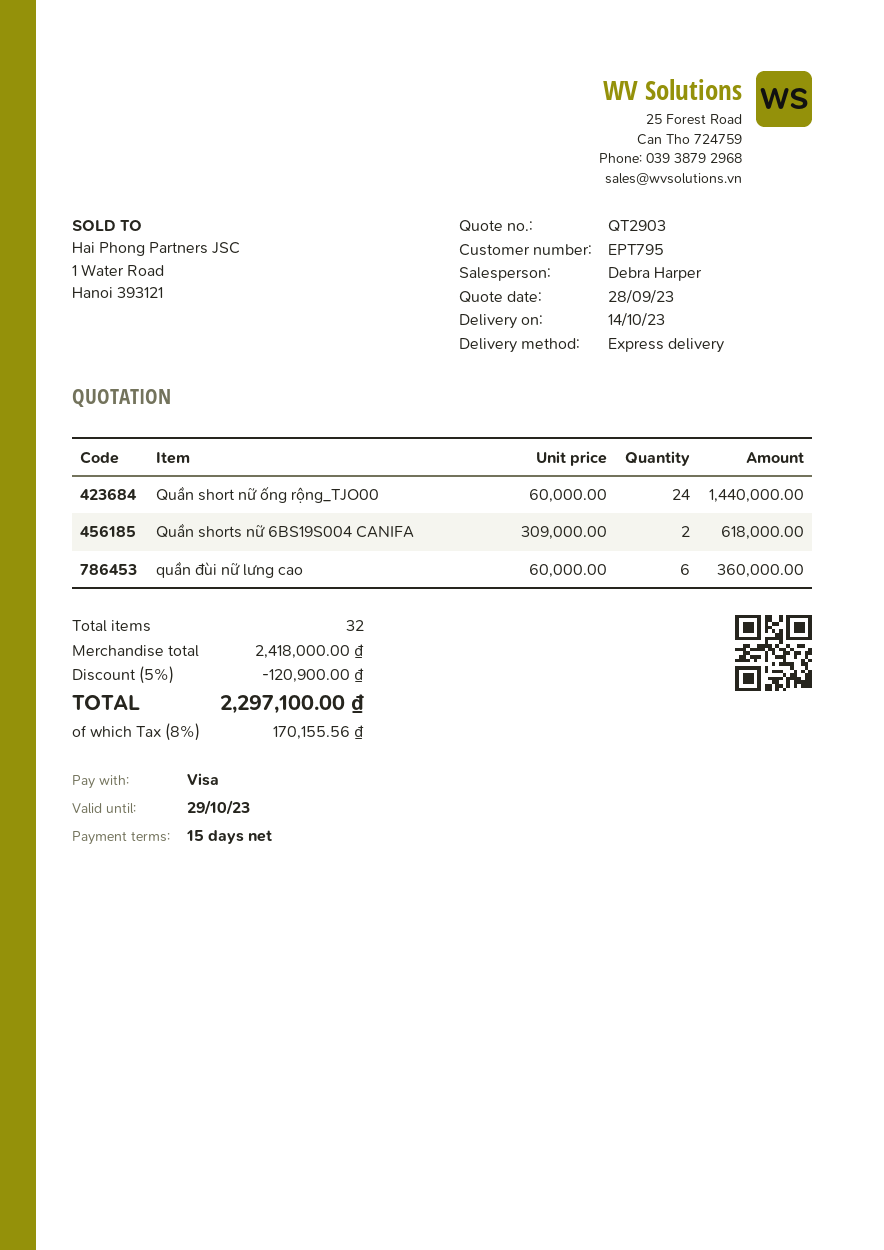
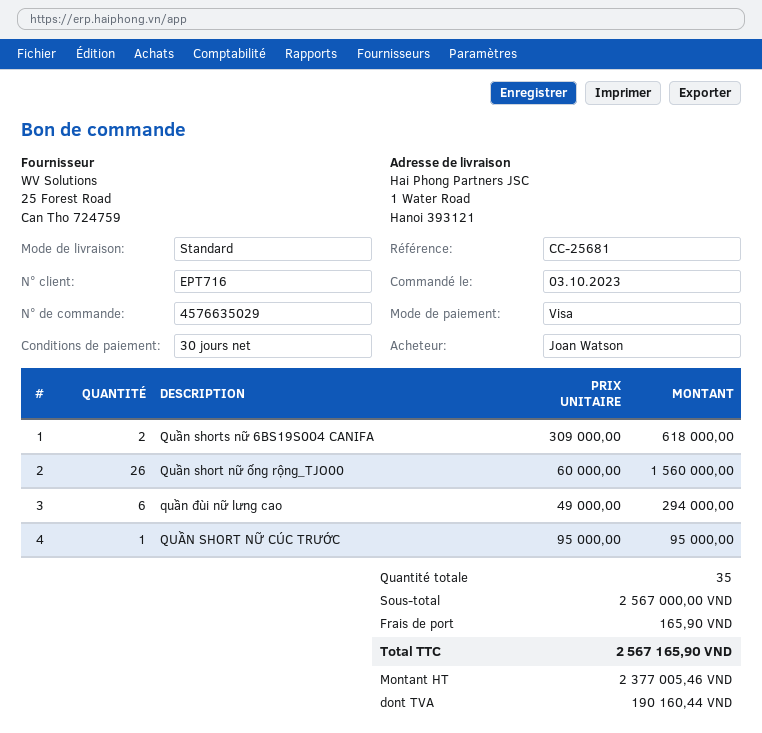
payment terms: 15 days -> 30 days
customer number: EPT795 -> EPT716
shipping method: express -> standard
Quần short nữ ống rộng_TJO00: 24 x 60000.00 = 1440000.00 -> 26 x 60000.00 = 1560000.00
quần đùi nữ lưng cao: 6 x 60000.00 = 360000.00 -> 6 x 49000.00 = 294000.00
QUẦN SHORT NỮ CÚC TRƯỚC: none -> 1 x 95000.00 = 95000.00
total quantity: 32 -> 35
subtotal: 2418000.00 -> 2567000.00
discount: 5% = 120900.00 -> none
shipping: none -> 165.90
tax: 170155.56 -> 190160.44
total: 2297100.00 -> 2567165.90

